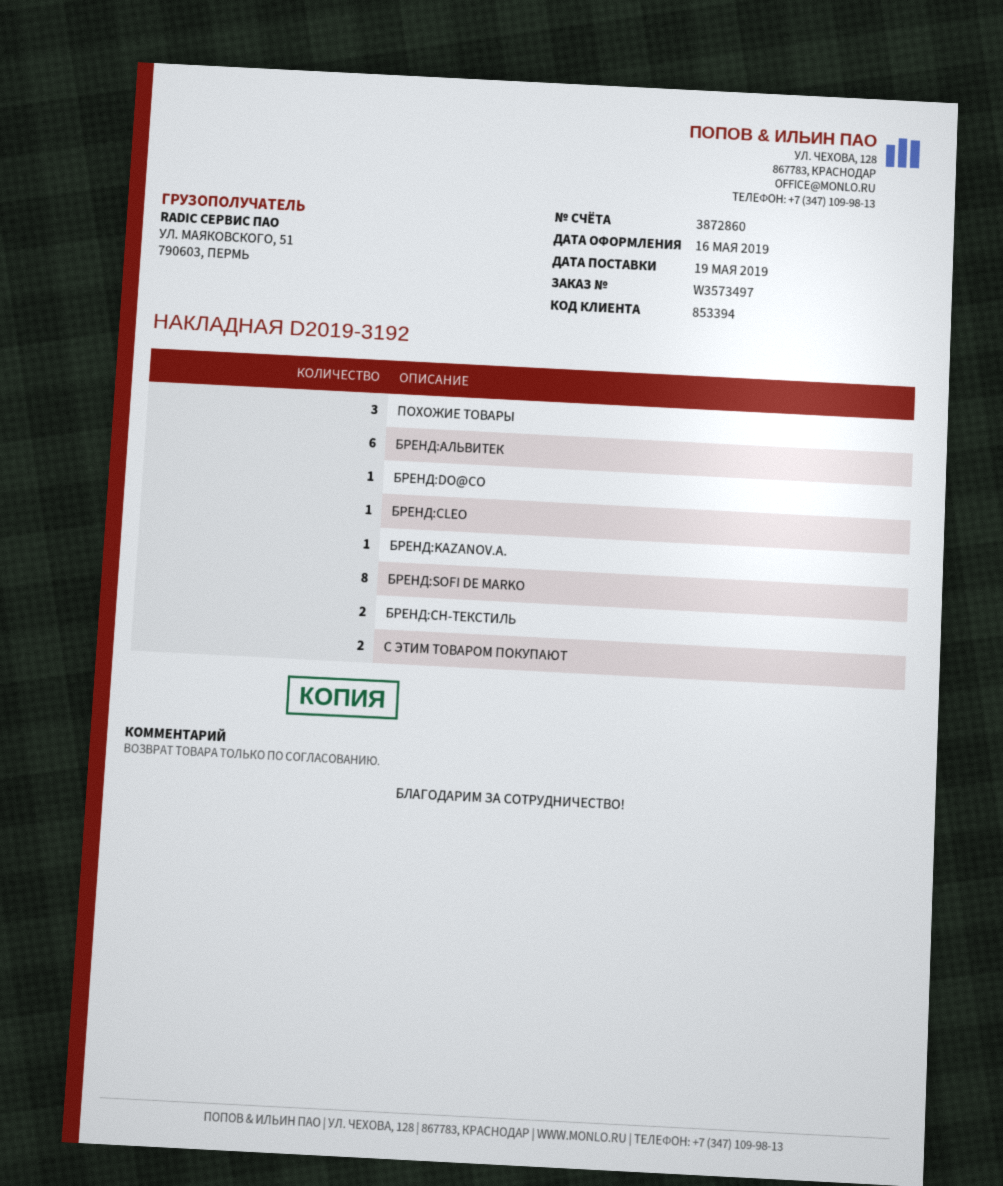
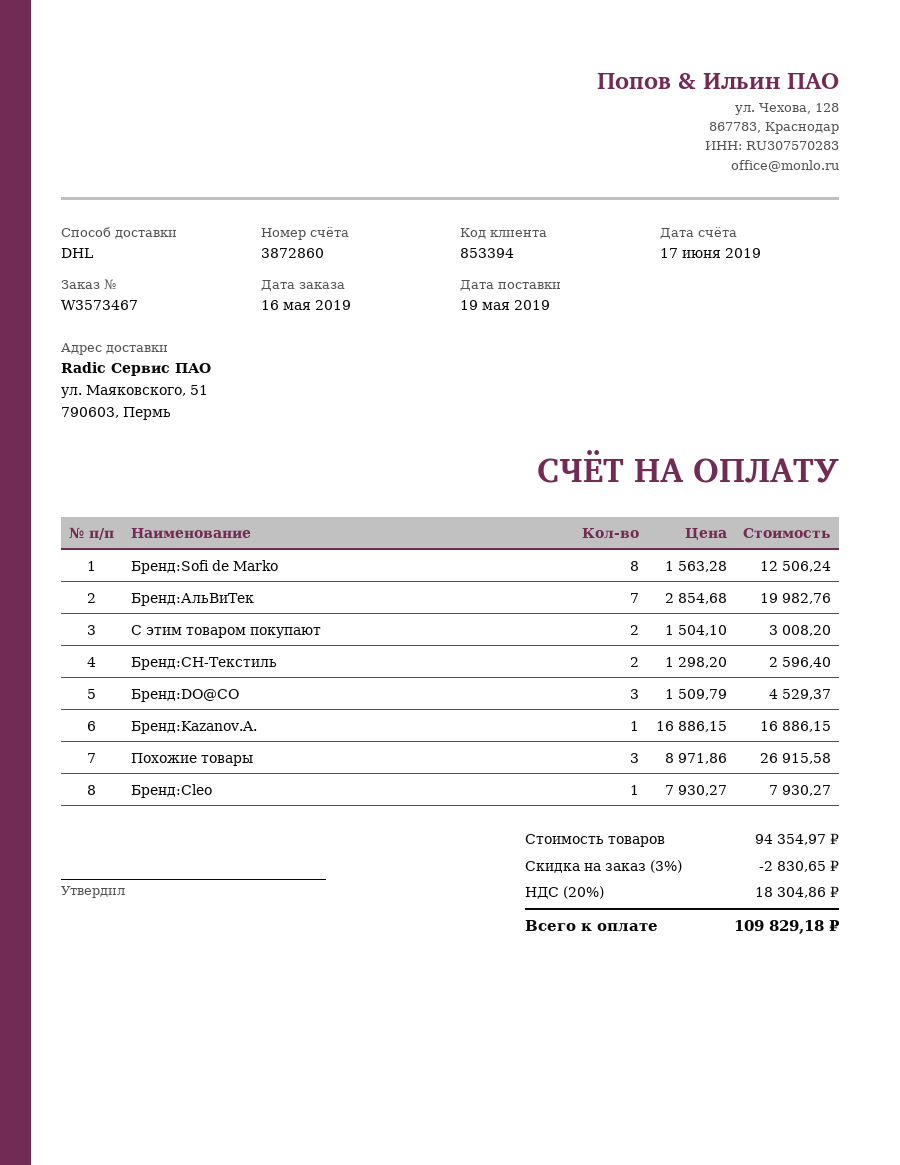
order number: W3573497 -> W3573467
БРЕНД:АЛЬВИТЕК: 6 -> 7
БРЕНД:DO@CO: 1 -> 3

